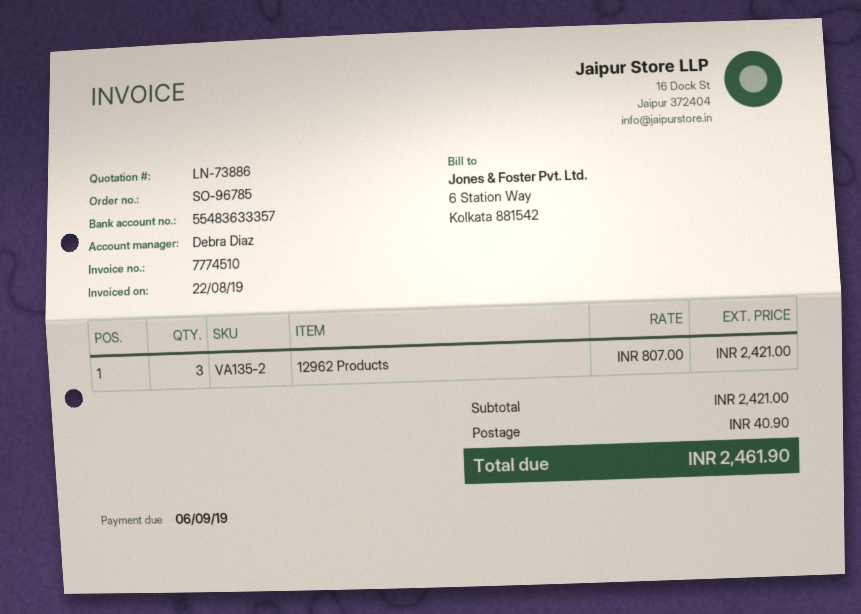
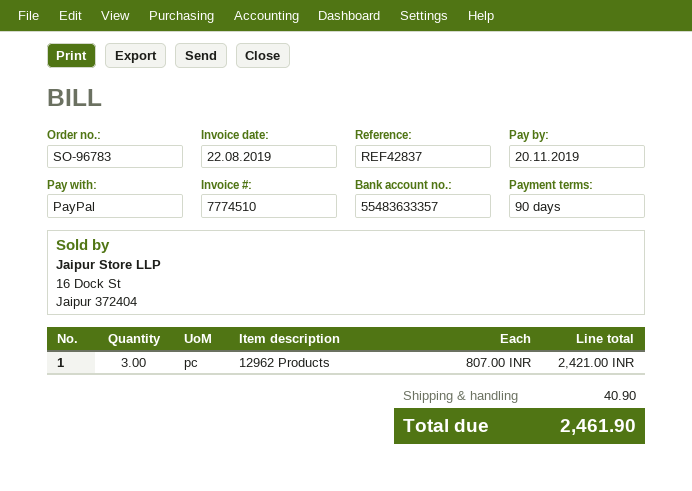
order number: SO-96785 -> SO-96783
due date: 2019-09-06 -> 2019-11-20

